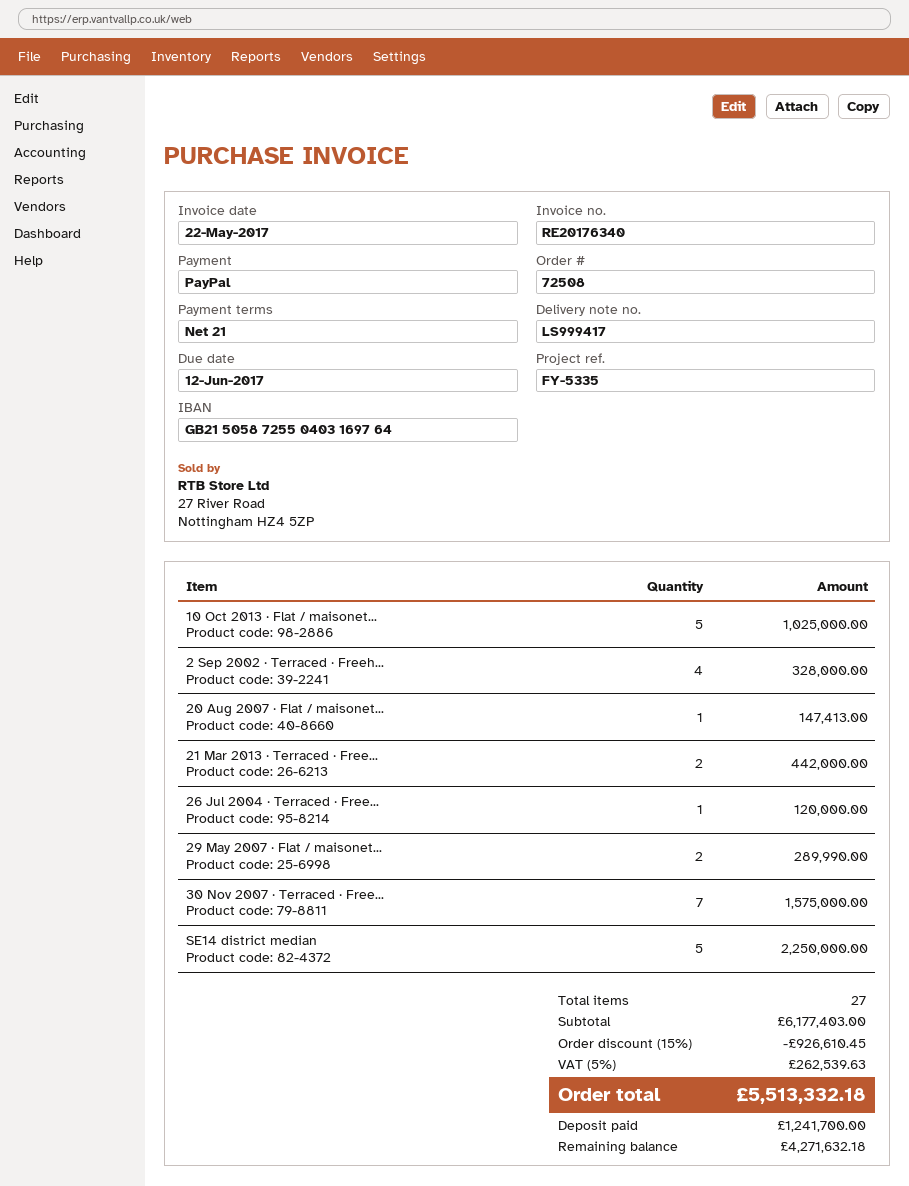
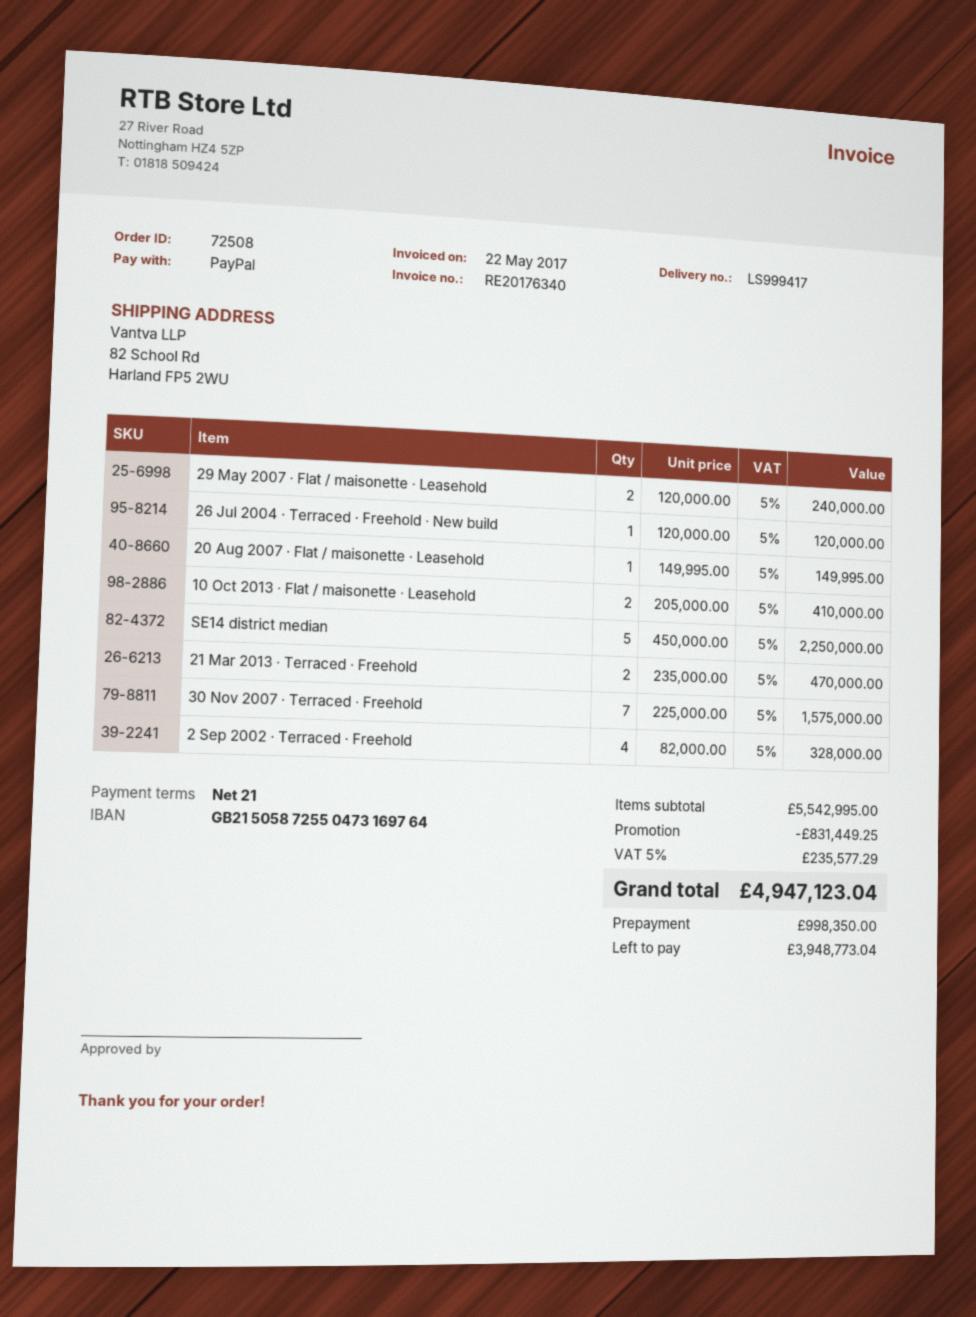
bank account: GB21505872550403169764 -> GB21505872550473169764
10 Oct 2013 · Flat / maisonet...: 5 for 1025000.00 -> 2 for 410000.00
20 Aug 2007 · Flat / maisonet...: 1 for 147413.00 -> 1 for 149995.00
21 Mar 2013 · Terraced · Free...: 2 for 442000.00 -> 2 for 470000.00
29 May 2007 · Flat / maisonet...: 2 for 289990.00 -> 2 for 240000.00
subtotal: 6177403.00 -> 5542995.00
discount: 926610.45 -> 831449.25
tax: 5% = 262539.63 -> 5% = 235577.29
total: 5513332.18 -> 4947123.04
deposit: 1241700.00 -> 998350.00
balance: 4271632.18 -> 3948773.04

